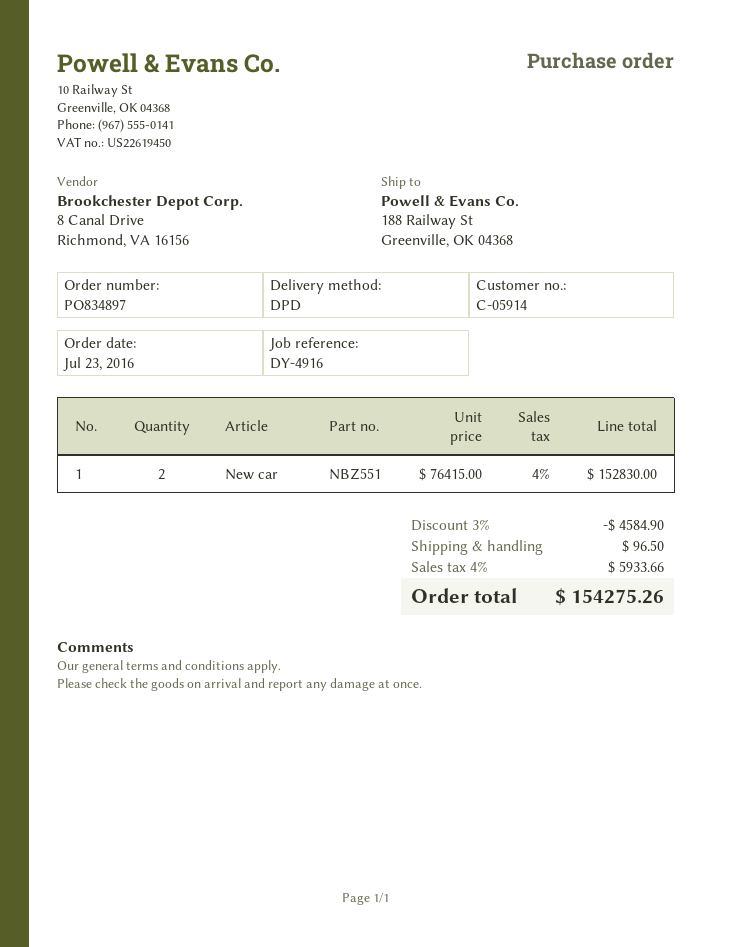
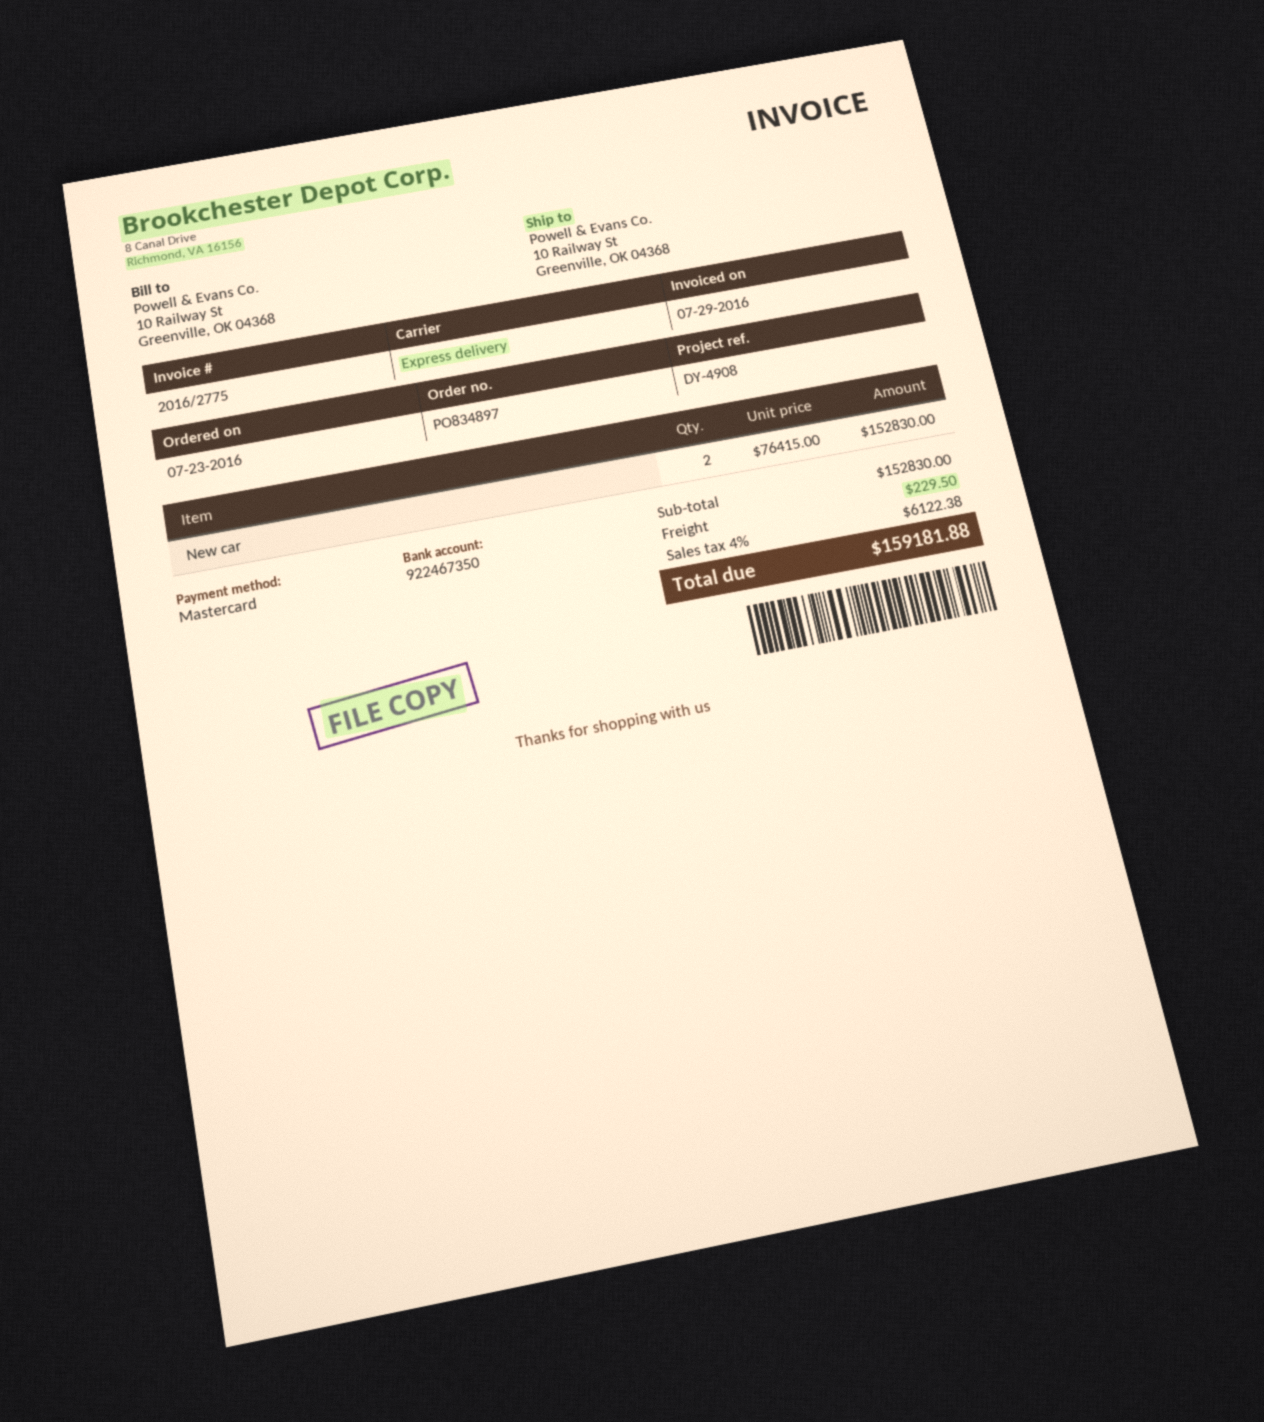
reference: DY-4916 -> DY-4908
shipping method: DPD -> express
ship to: 188 Railway St, Greenville, OK 04368 -> 10 Railway St, Greenville, OK 04368
discount: 3% = 4584.90 -> none
shipping: 96.50 -> 229.50
tax: 4% = 5933.66 -> 4% = 6122.38
total: 154275.26 -> 159181.88

